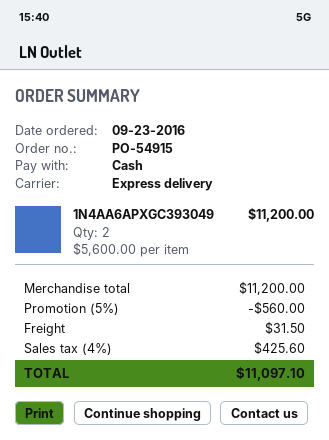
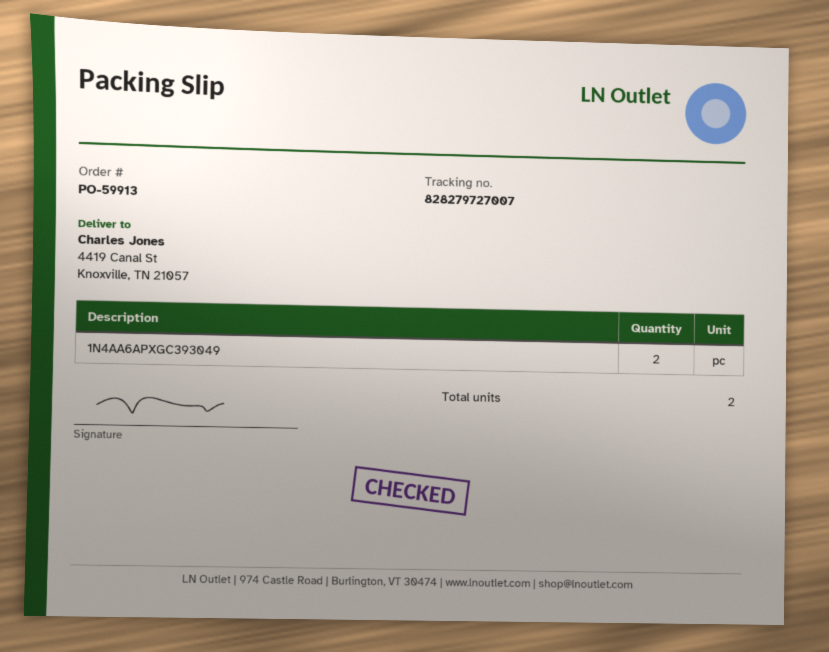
order number: PO-54915 -> PO-59913

